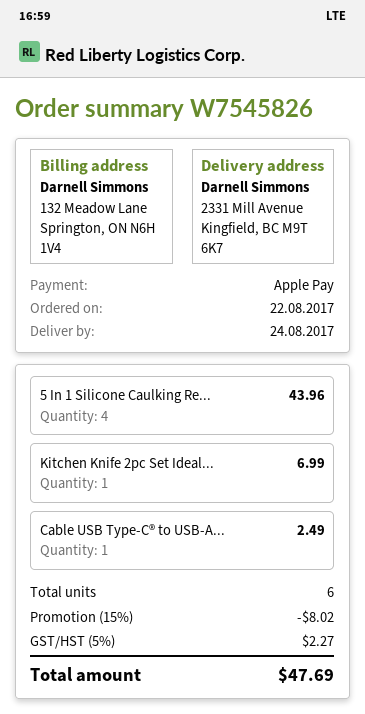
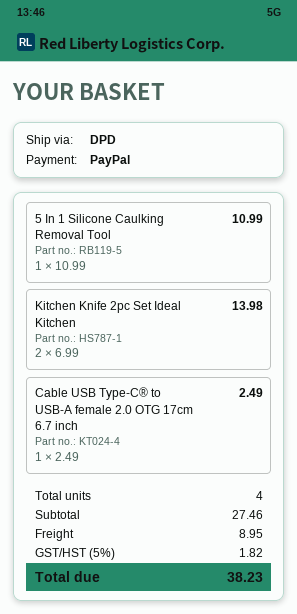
payment method: Apple Pay -> PayPal
5 In 1 Silicone Caulking Re...: 4 for 43.96 -> 1 for 10.99
Kitchen Knife 2pc Set Ideal...: 1 for 6.99 -> 2 for 13.98
total quantity: 6 -> 4
discount: 15% = 8.02 -> none
shipping: none -> 8.95
tax: 5% = 2.27 -> 5% = 1.82
total: 47.69 -> 38.23

